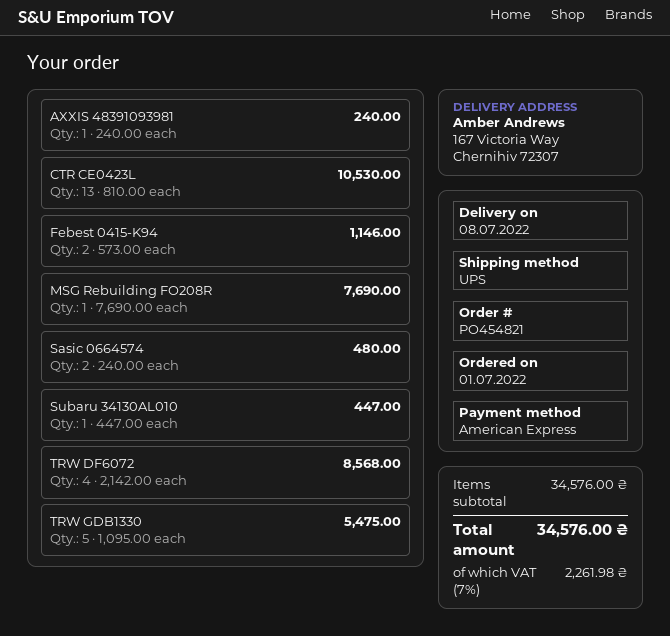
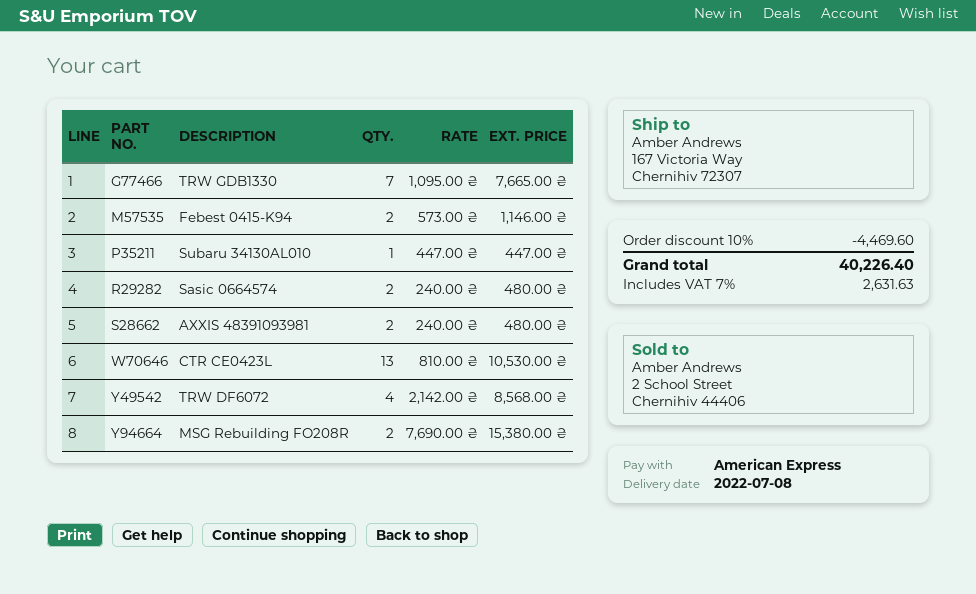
AXXIS 48391093981: 1 x 240.00 = 240.00 -> 2 x 240.00 = 480.00
MSG Rebuilding FO208R: 1 x 7690.00 = 7690.00 -> 2 x 7690.00 = 15380.00
TRW GDB1330: 5 x 1095.00 = 5475.00 -> 7 x 1095.00 = 7665.00
discount: none -> 10% = 4469.60
tax: 7% = 2261.98 -> 7% = 2631.63
total: 34576.00 -> 40226.40

